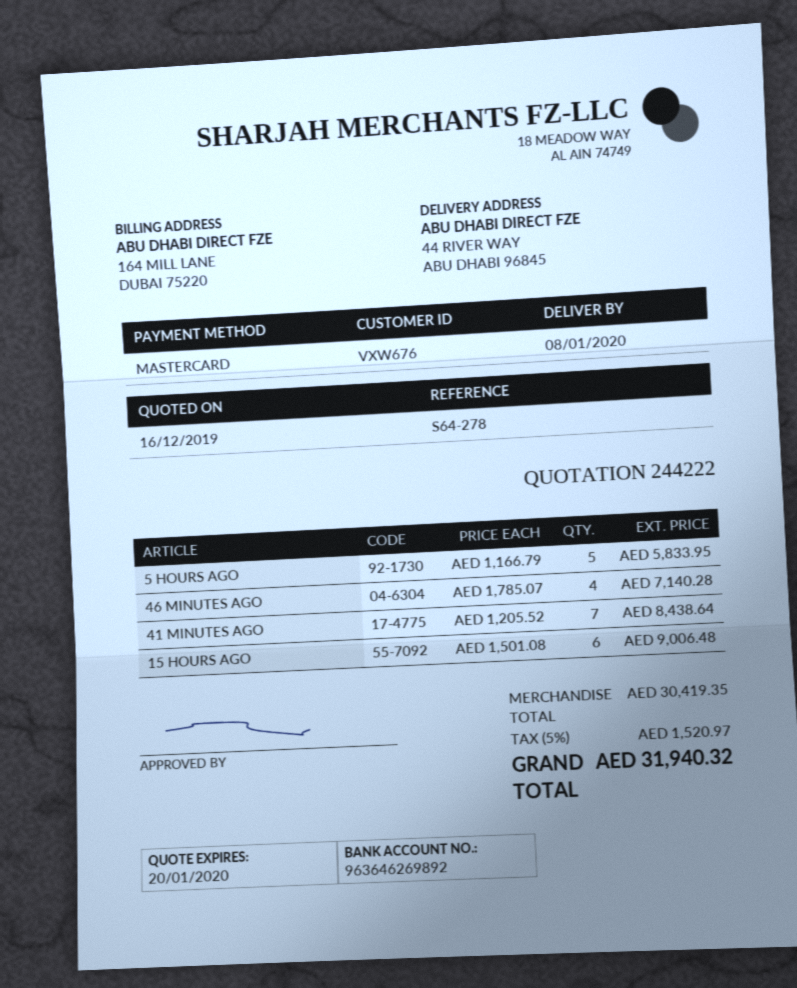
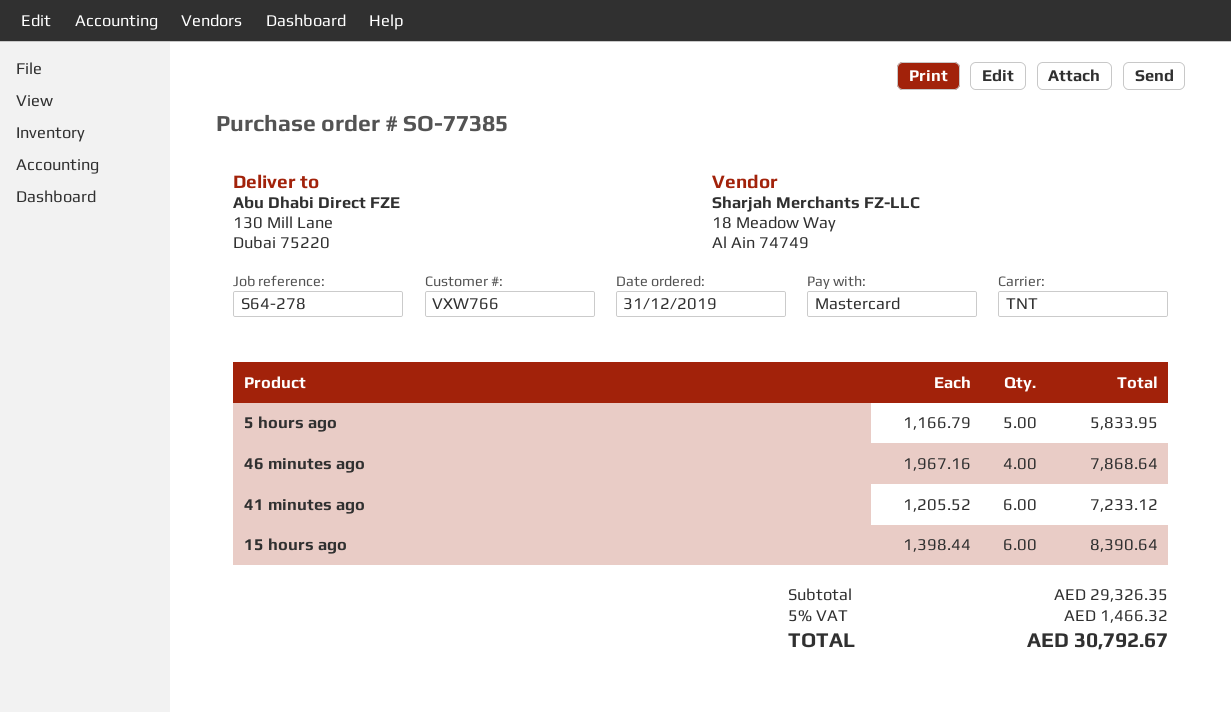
customer number: VXW676 -> VXW766
ship to: 44 RIVER WAY, ABU DHABI 96845 -> 130 Mill Lane, Dubai 75220
46 MINUTES AGO: 4 x 1785.07 = 7140.28 -> 4 x 1967.16 = 7868.64
41 MINUTES AGO: 7 x 1205.52 = 8438.64 -> 6 x 1205.52 = 7233.12
15 HOURS AGO: 6 x 1501.08 = 9006.48 -> 6 x 1398.44 = 8390.64
subtotal: 30419.35 -> 29326.35
tax: 5% = 1520.97 -> 5% = 1466.32
total: 31940.32 -> 30792.67

